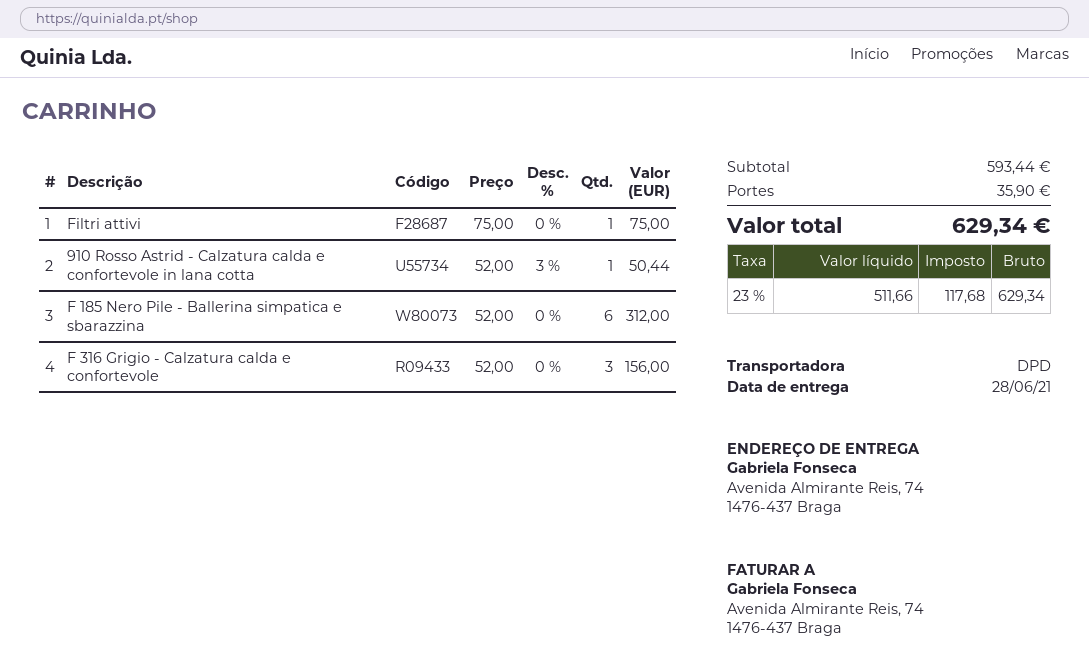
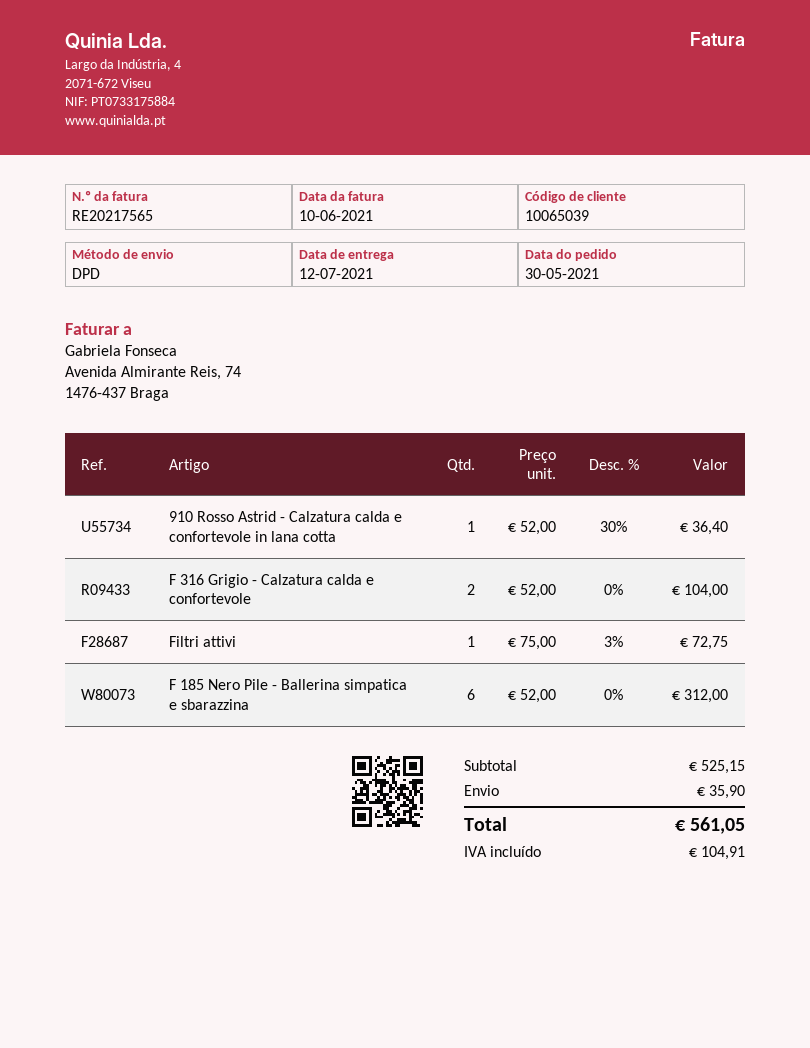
delivery date: 2021-06-28 -> 2021-07-12
Filtri attivi: 1 x 75.00 = 75.00 -> 1 x 75.00 - 3% = 72.75
910 Rosso Astrid - Calzatura calda e confortevole in lana cotta: 1 x 52.00 - 3% = 50.44 -> 1 x 52.00 - 30% = 36.40
F 316 Grigio - Calzatura calda e confortevole: 3 x 52.00 = 156.00 -> 2 x 52.00 = 104.00
subtotal: 593.44 -> 525.15
tax: 117.68 -> 104.91
total: 629.34 -> 561.05

